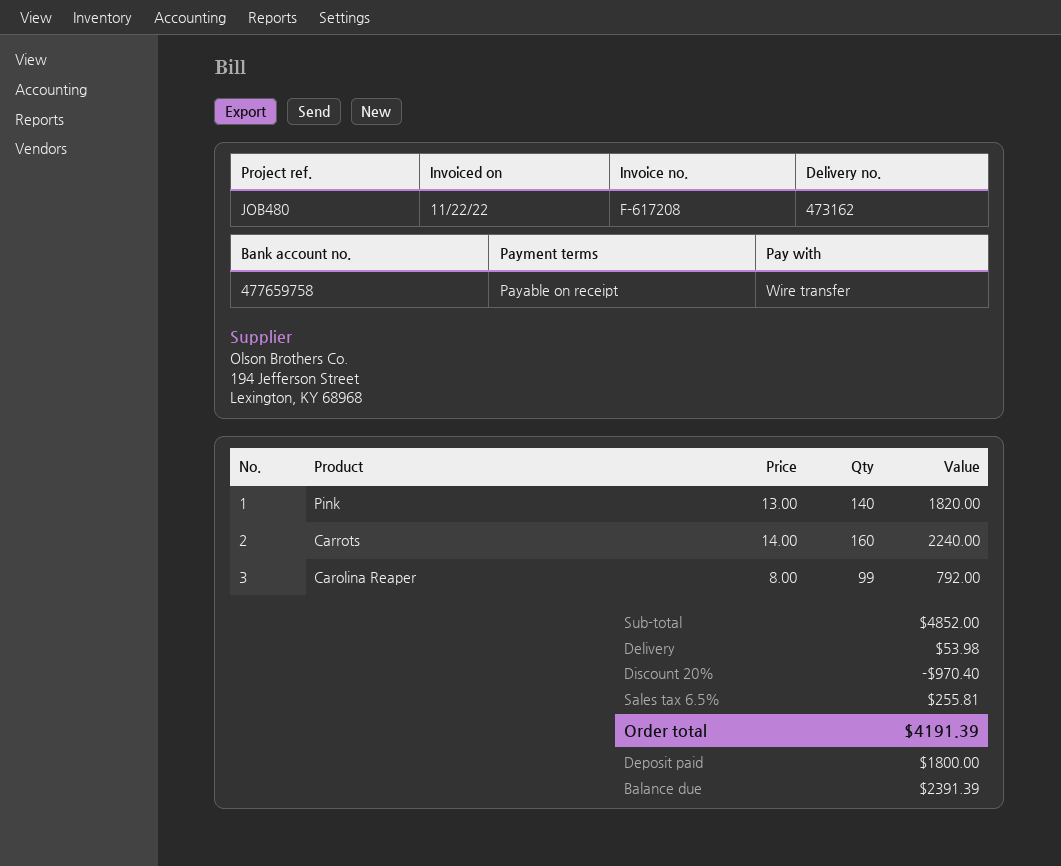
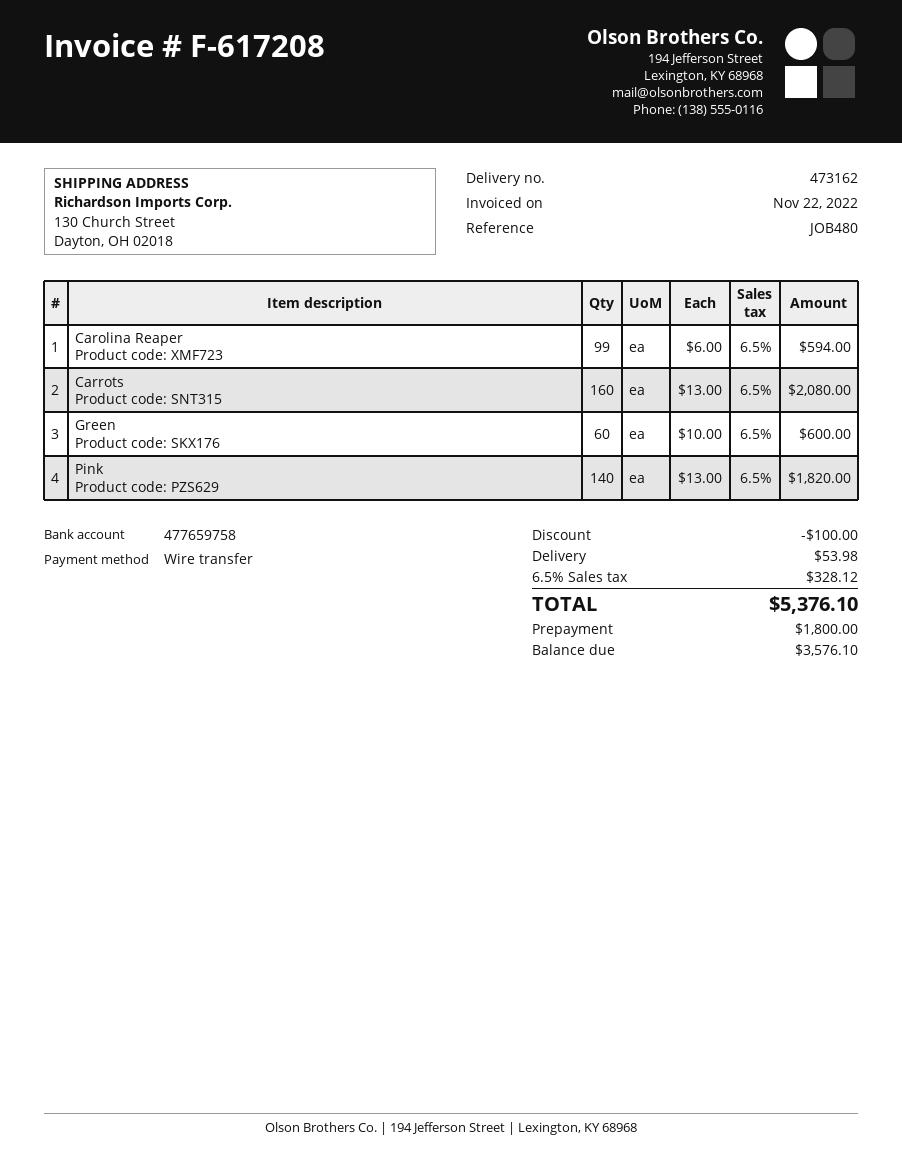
Carrots: 160 x 14.00 = 2240.00 -> 160 x 13.00 = 2080.00
Carolina Reaper: 99 x 8.00 = 792.00 -> 99 x 6.00 = 594.00
Green: none -> 60 x 10.00 = 600.00
discount: 970.40 -> 100.00
tax: 6.5% = 255.81 -> 6.5% = 328.12
total: 4191.39 -> 5376.10
balance: 2391.39 -> 3576.10

